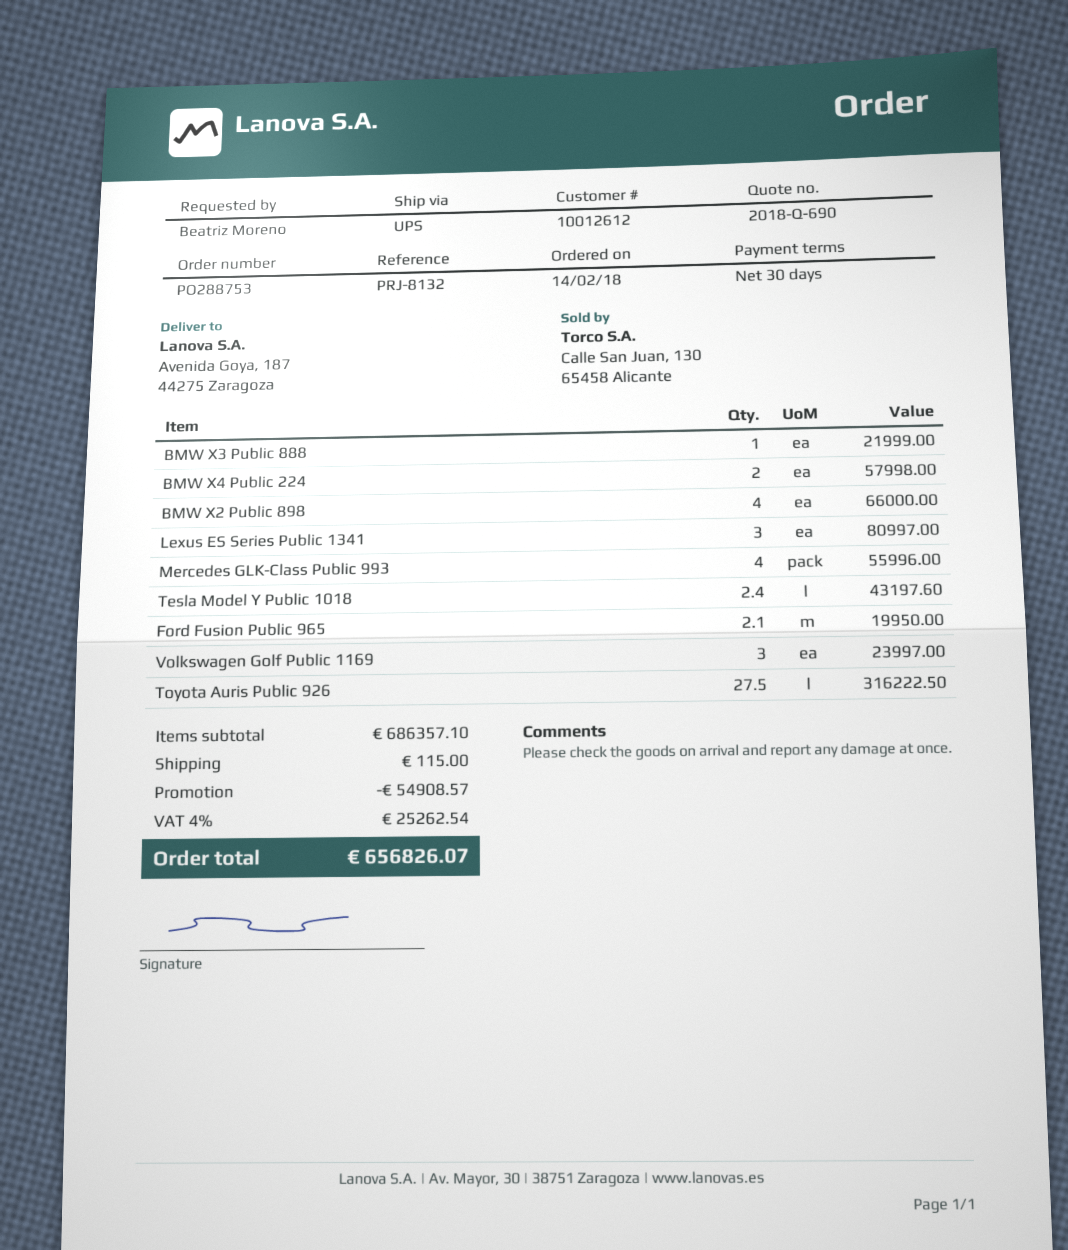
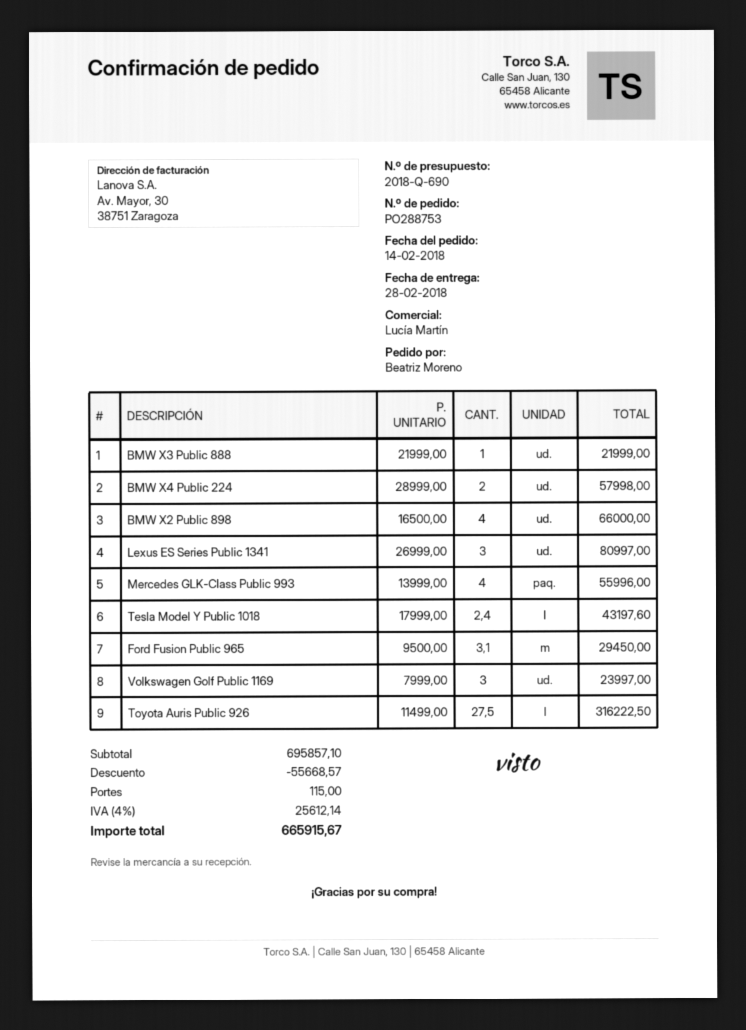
Ford Fusion Public 965: 2.1 for 19950.00 -> 3.1 for 29450.00
subtotal: 686357.10 -> 695857.10
discount: 54908.57 -> 55668.57
tax: 4% = 25262.54 -> 4% = 25612.14
total: 656826.07 -> 665915.67

